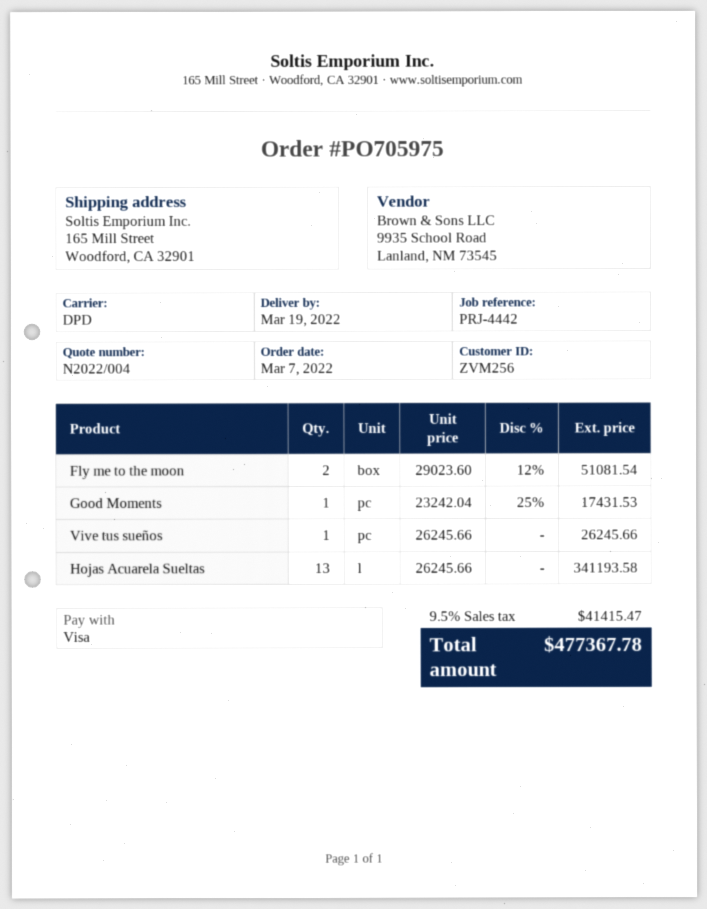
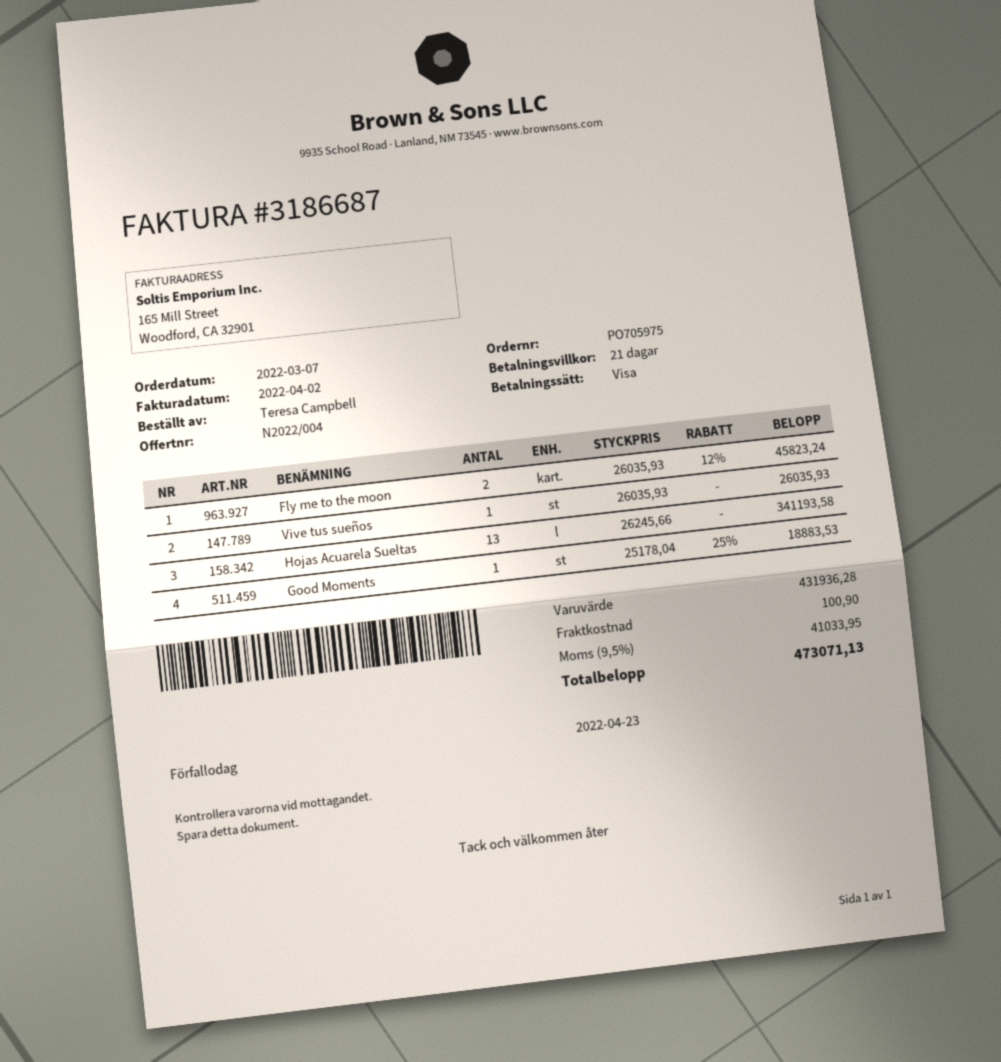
Fly me to the moon: 2 x 29023.60 - 12% = 51081.54 -> 2 x 26035.93 - 12% = 45823.24
Good Moments: 1 x 23242.04 - 25% = 17431.53 -> 1 x 25178.04 - 25% = 18883.53
Vive tus sueños: 1 x 26245.66 = 26245.66 -> 1 x 26035.93 = 26035.93
shipping: none -> 100.90
tax: 9.5% = 41415.47 -> 9.5% = 41033.95
total: 477367.78 -> 473071.13

